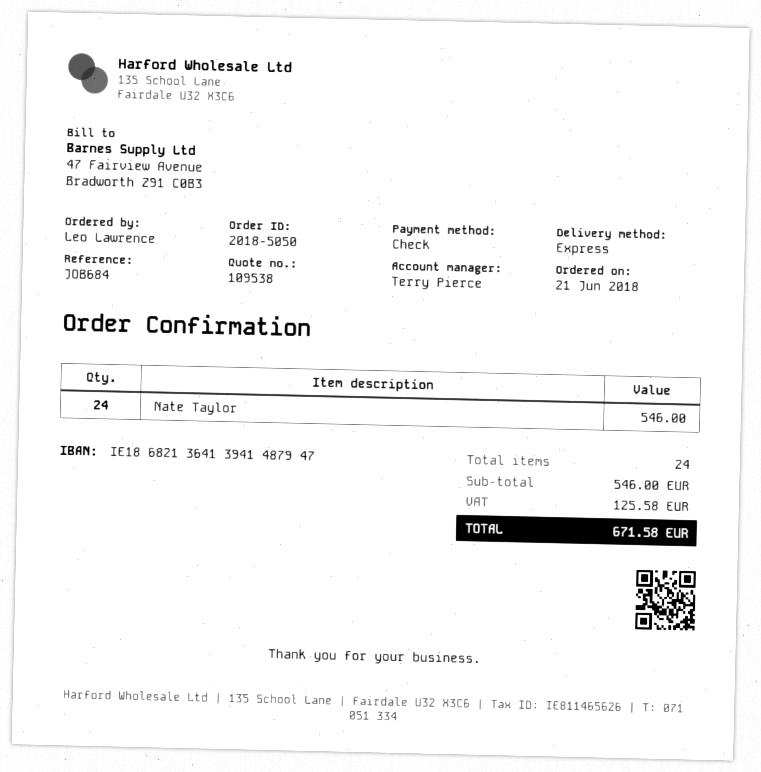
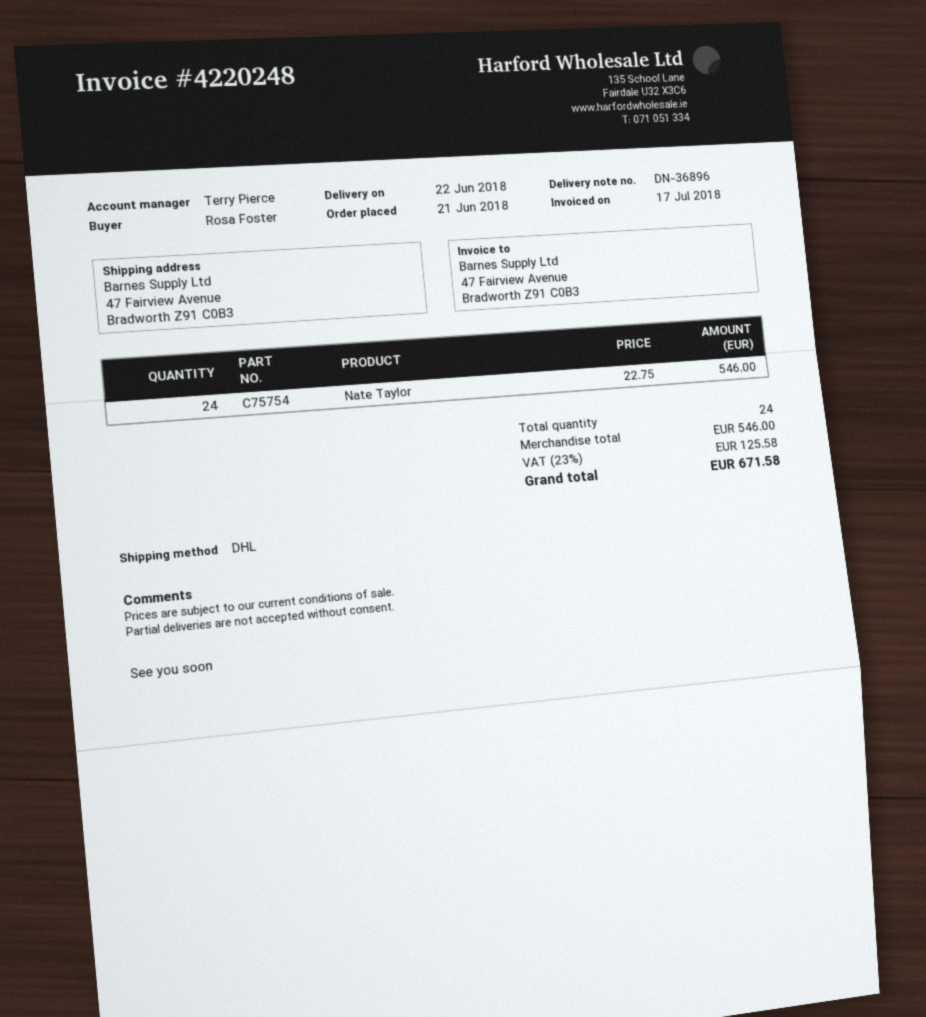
ordered by: Leo Lawrence -> Rosa Foster
shipping method: express -> DHL

